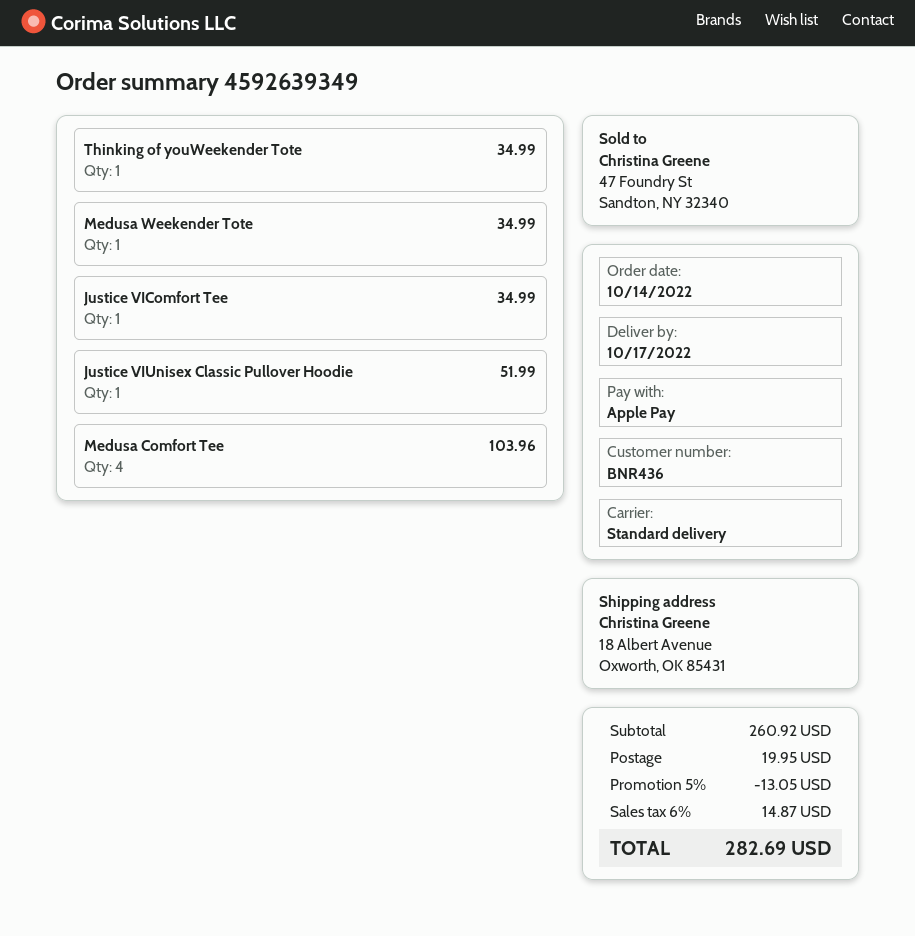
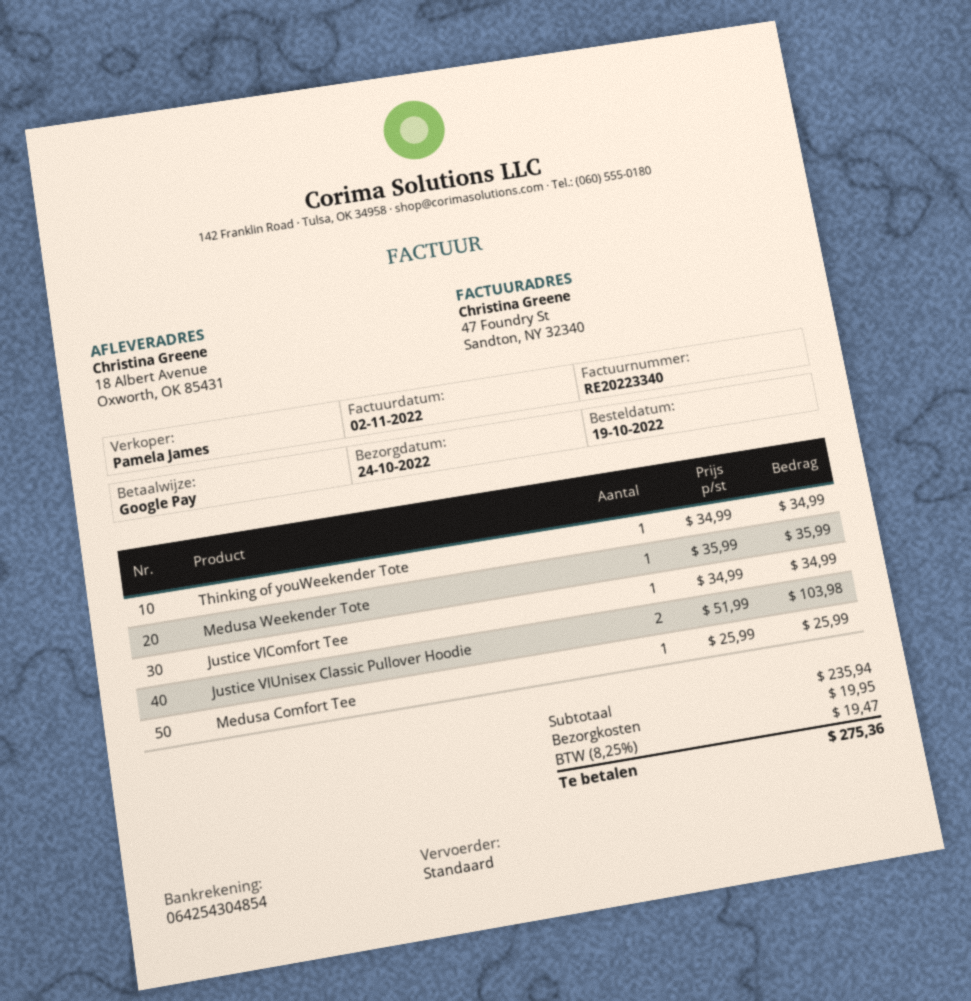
order date: 2022-10-14 -> 2022-10-19
delivery date: 2022-10-17 -> 2022-10-24
payment method: Apple Pay -> Google Pay
Medusa Weekender Tote: 1 for 34.99 -> 1 for 35.99
Justice VIUnisex Classic Pullover Hoodie: 1 for 51.99 -> 2 for 103.98
Medusa Comfort Tee: 4 for 103.96 -> 1 for 25.99
subtotal: 260.92 -> 235.94
discount: 5% = 13.05 -> none
tax: 6% = 14.87 -> 8.25% = 19.47
total: 282.69 -> 275.36

